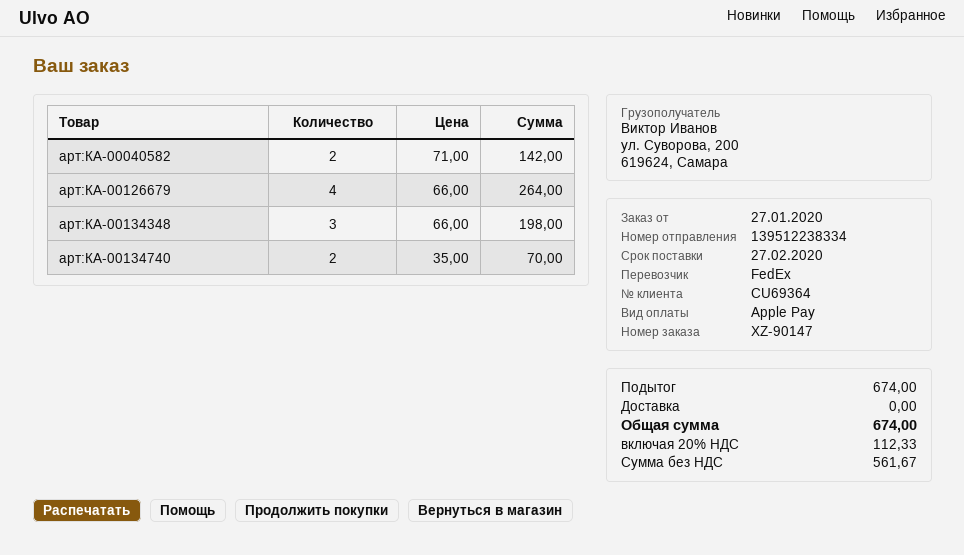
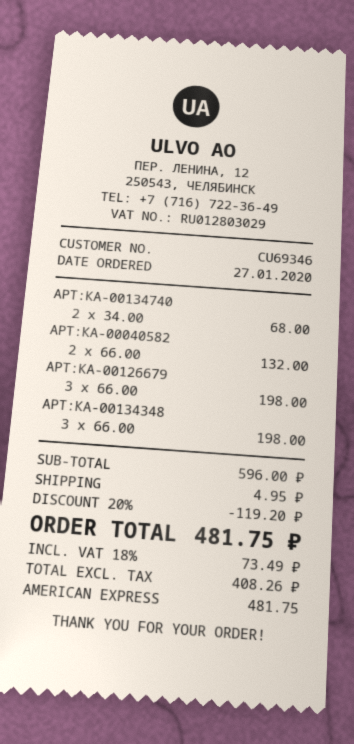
customer number: CU69364 -> CU69346
payment method: Apple Pay -> American Express
арт:КА-00040582: 2 x 71.00 = 142.00 -> 2 x 66.00 = 132.00
арт:КА-00126679: 4 x 66.00 = 264.00 -> 3 x 66.00 = 198.00
арт:КА-00134740: 2 x 35.00 = 70.00 -> 2 x 34.00 = 68.00
subtotal: 674.00 -> 596.00
discount: none -> 20% = 119.20
shipping: 0.00 -> 4.95
net: 561.67 -> 408.26
tax: 20% = 112.33 -> 18% = 73.49
total: 674.00 -> 481.75

